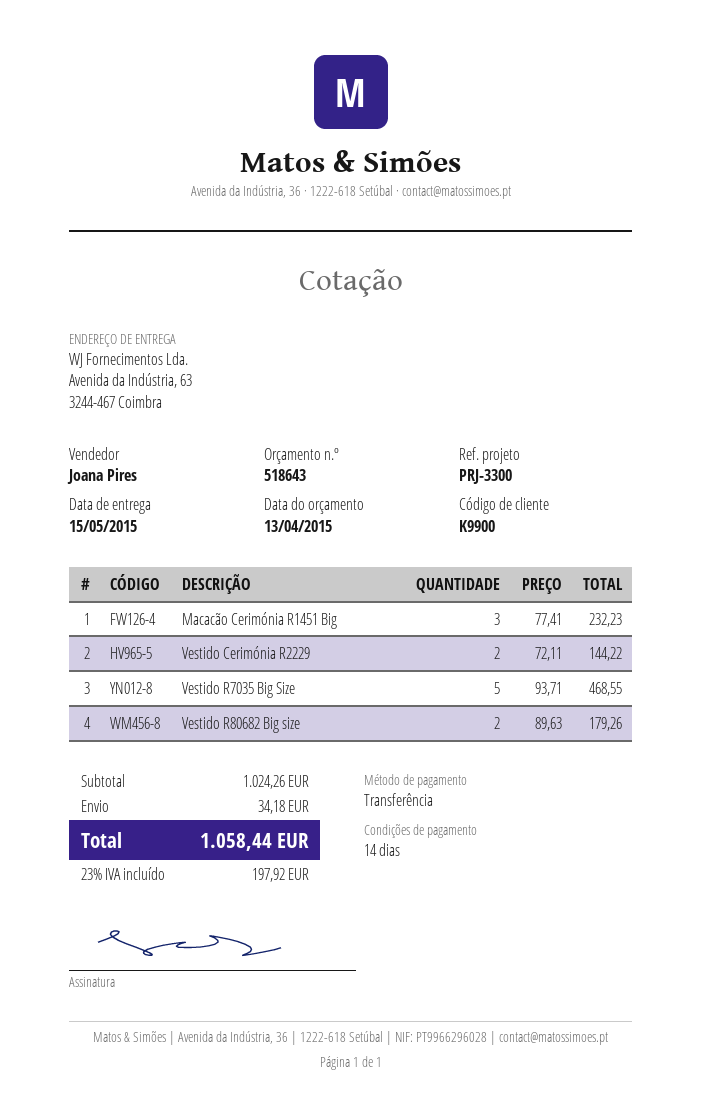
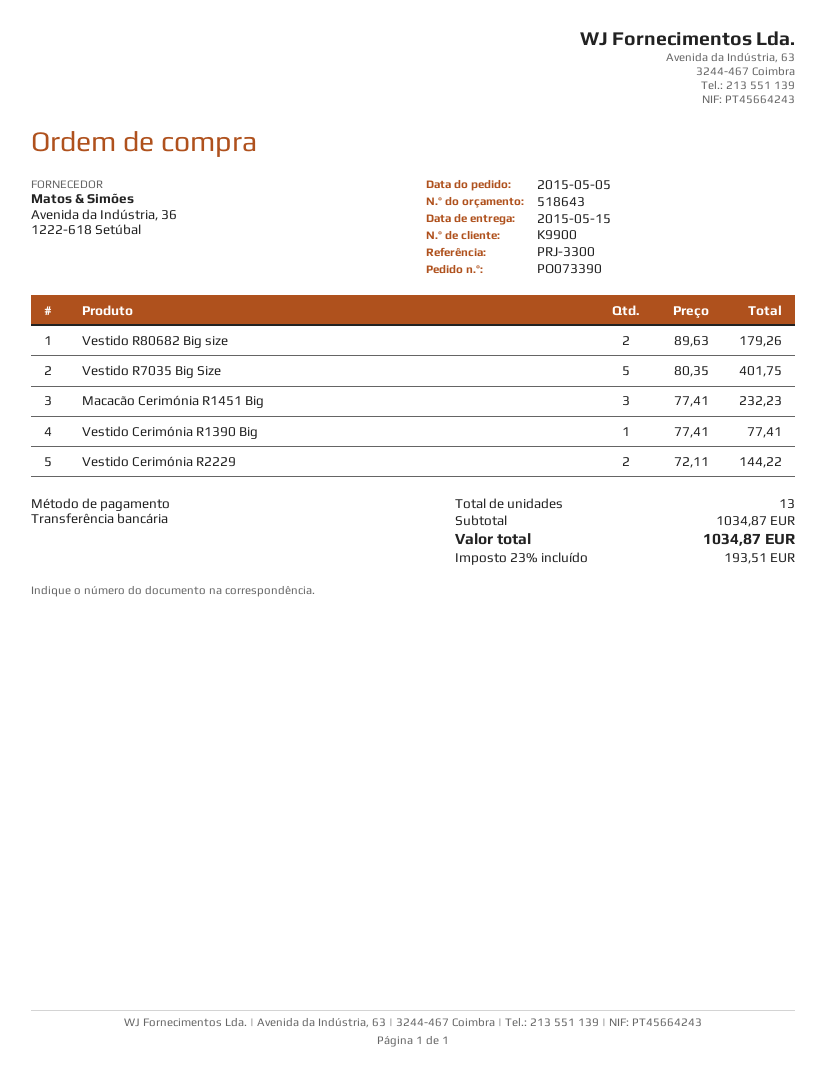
Vestido R7035 Big Size: 5 x 93.71 = 468.55 -> 5 x 80.35 = 401.75
Vestido Cerimónia R1390 Big: none -> 1 x 77.41 = 77.41
subtotal: 1024.26 -> 1034.87
shipping: 34.18 -> none
tax: 23% = 197.92 -> 23% = 193.51
total: 1058.44 -> 1034.87

